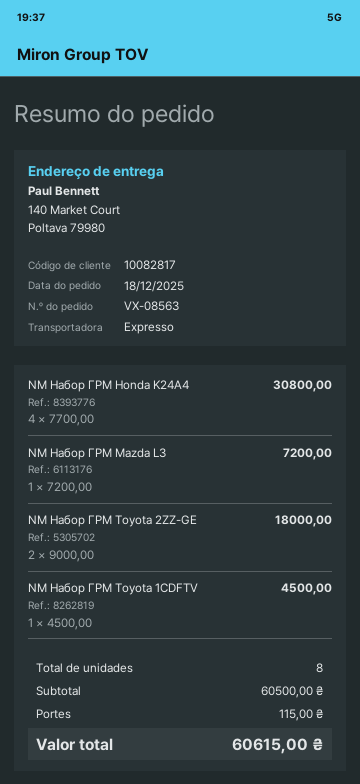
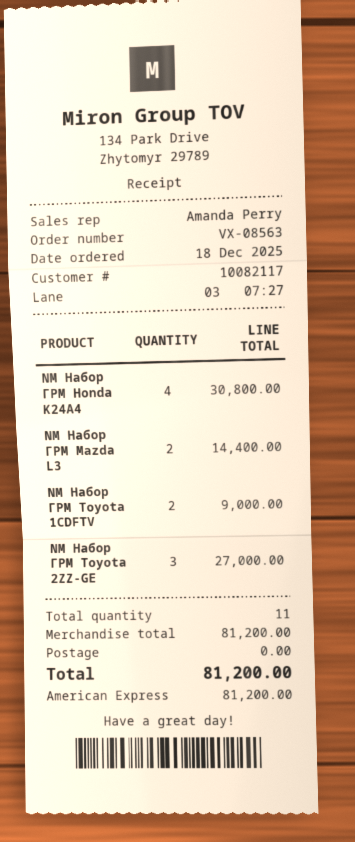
customer number: 10082817 -> 10082117
NM Набор ГРМ Mazda L3: 1 for 7200.00 -> 2 for 14400.00
NM Набор ГРМ Toyota 2ZZ-GE: 2 for 18000.00 -> 3 for 27000.00
NM Набор ГРМ Toyota 1CDFTV: 1 for 4500.00 -> 2 for 9000.00
total quantity: 8 -> 11
subtotal: 60500.00 -> 81200.00
shipping: 115.00 -> 0.00
total: 60615.00 -> 81200.00

